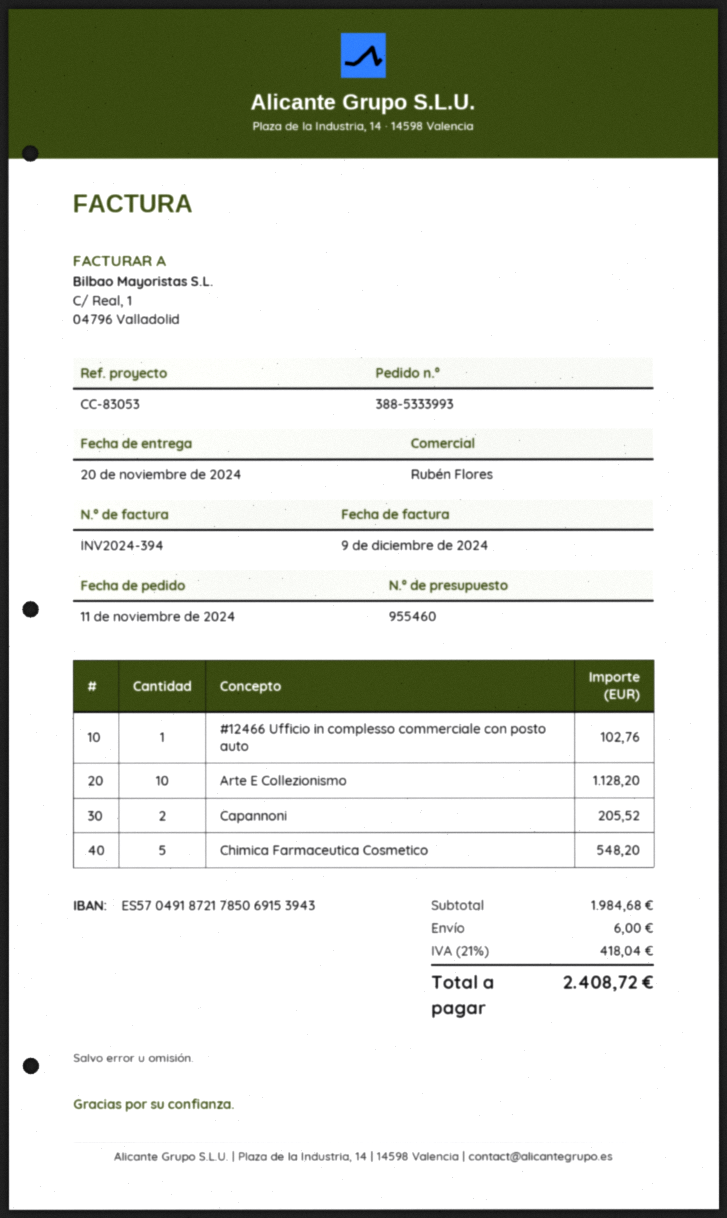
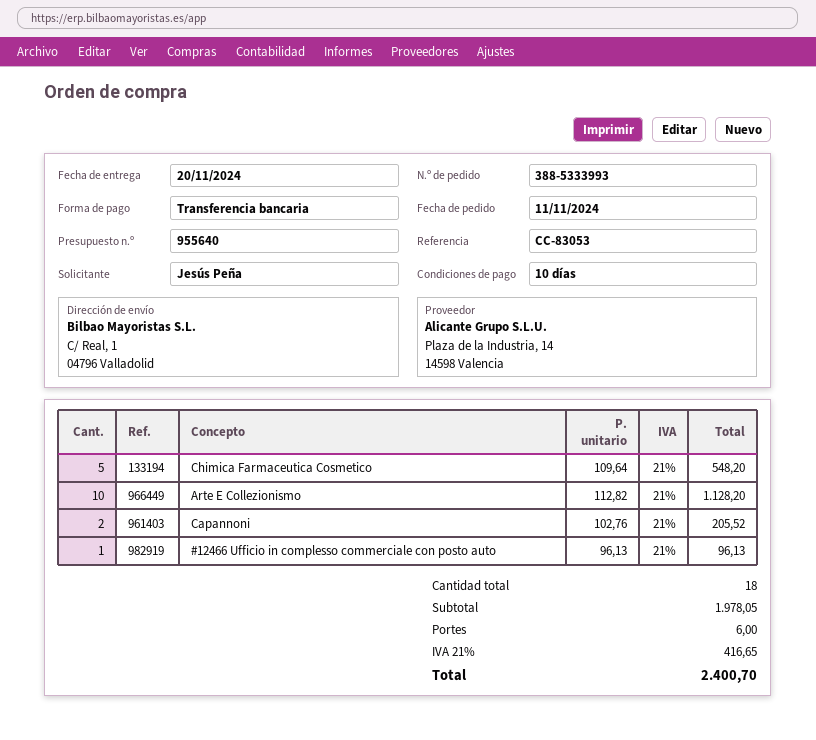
quote number: 955460 -> 955640
#12466 Ufficio in complesso commerciale con posto auto: 1 for 102.76 -> 1 for 96.13
subtotal: 1984.68 -> 1978.05
tax: 21% = 418.04 -> 21% = 416.65
total: 2408.72 -> 2400.70

